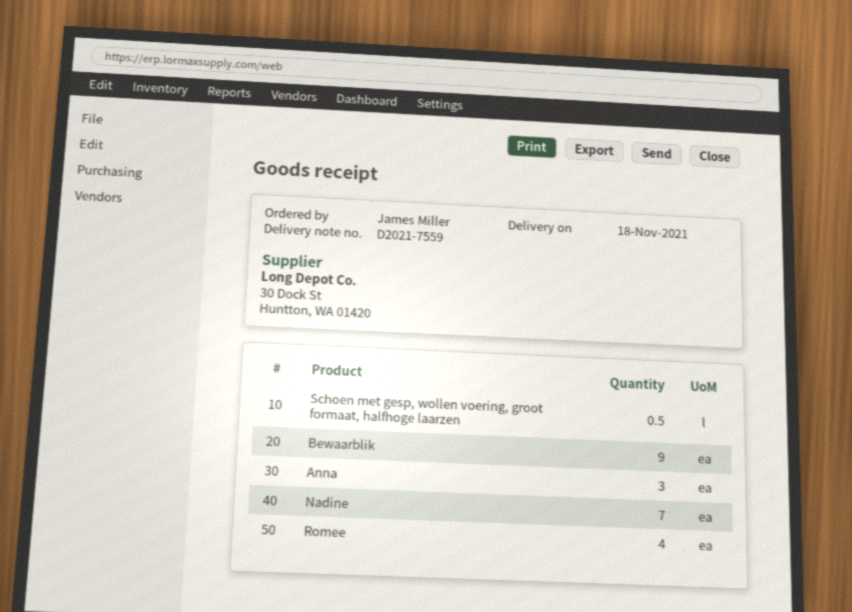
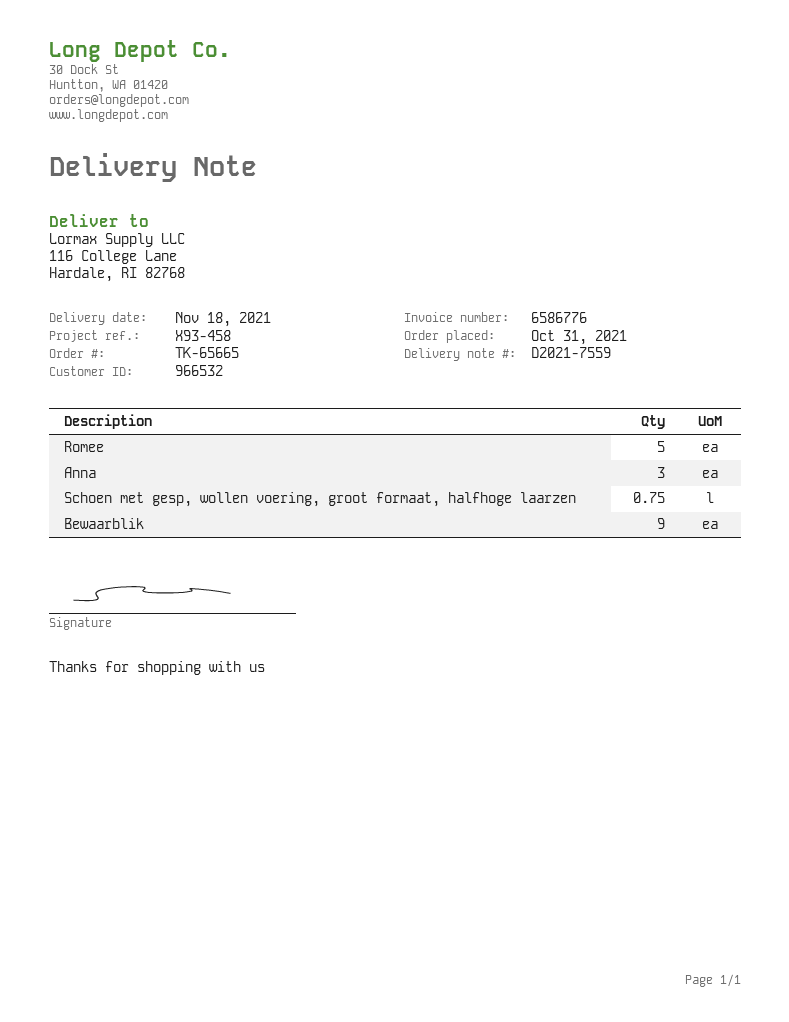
Schoen met gesp, wollen voering, groot formaat, halfhoge laarzen: 0.5 -> 0.75
Nadine: 7 -> none
Romee: 4 -> 5

